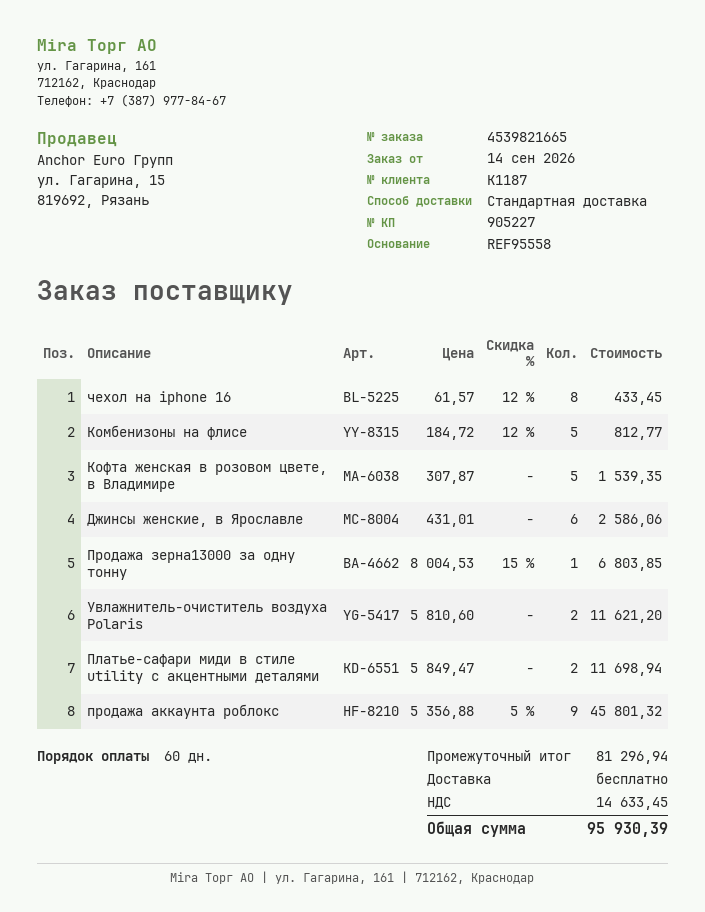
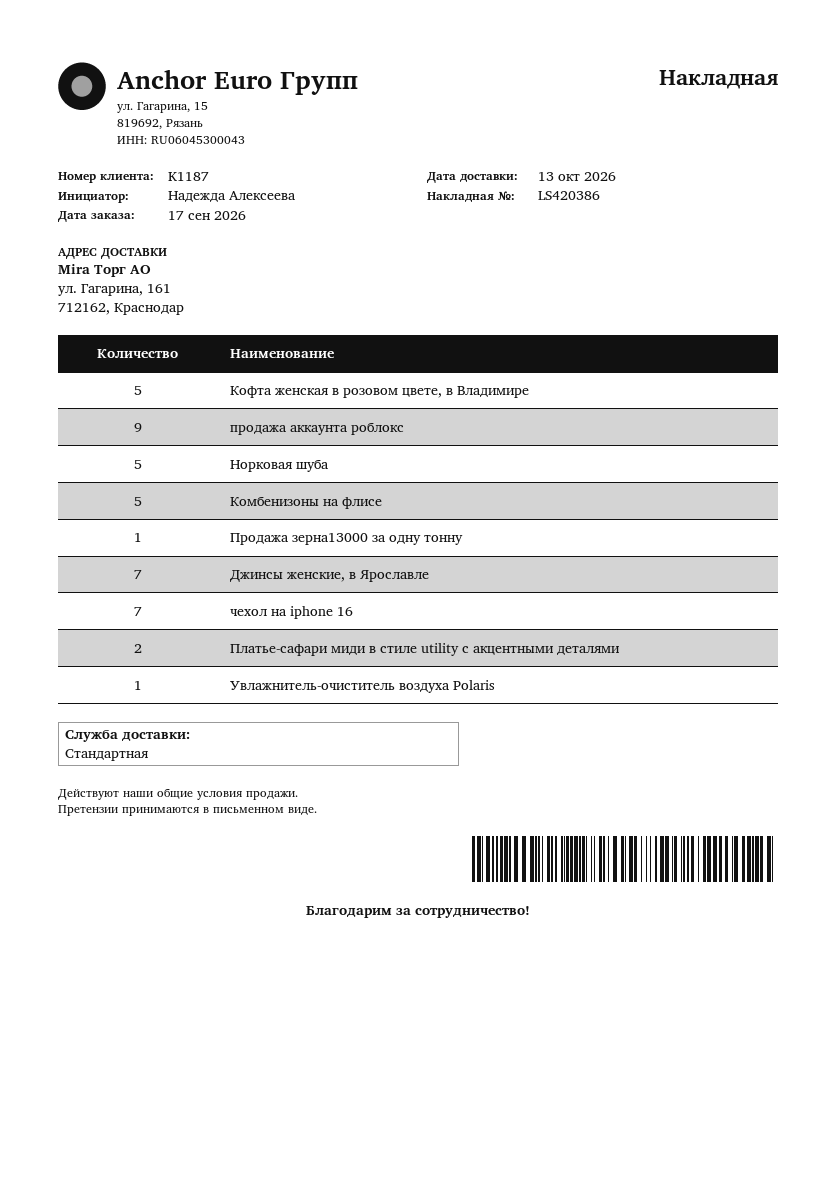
order date: 2026-09-14 -> 2026-09-17
чехол на iphone 16: 8 -> 7
Джинсы женские, в Ярославле: 6 -> 7
Увлажнитель-очиститель воздуха Polaris: 2 -> 1
Норковая шуба: none -> 5

